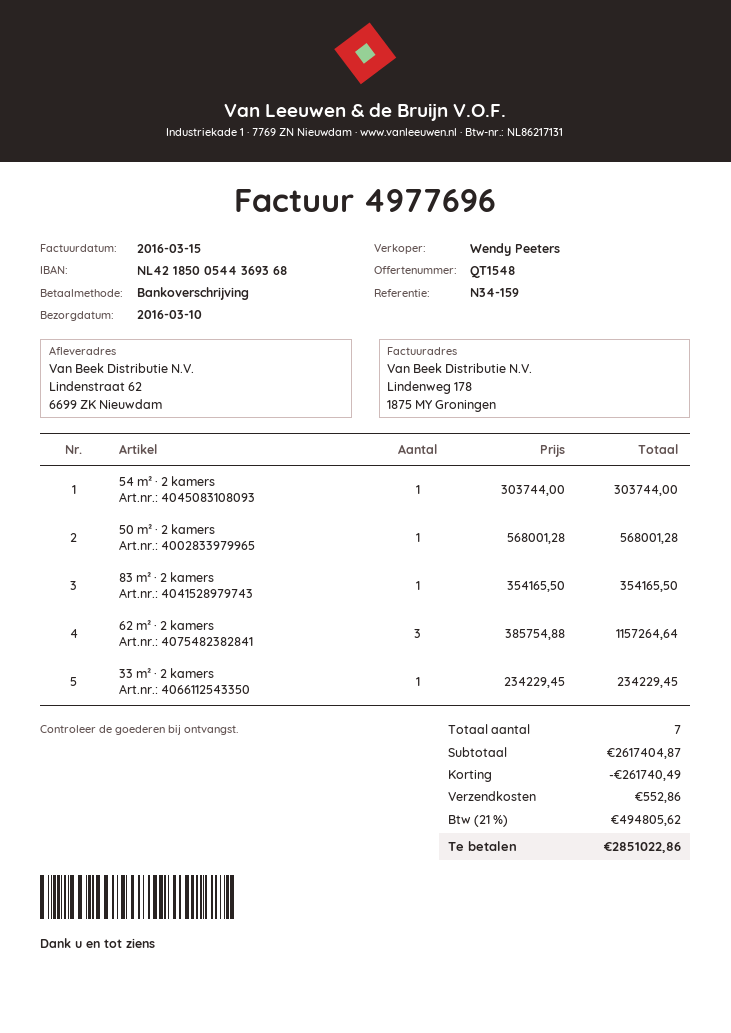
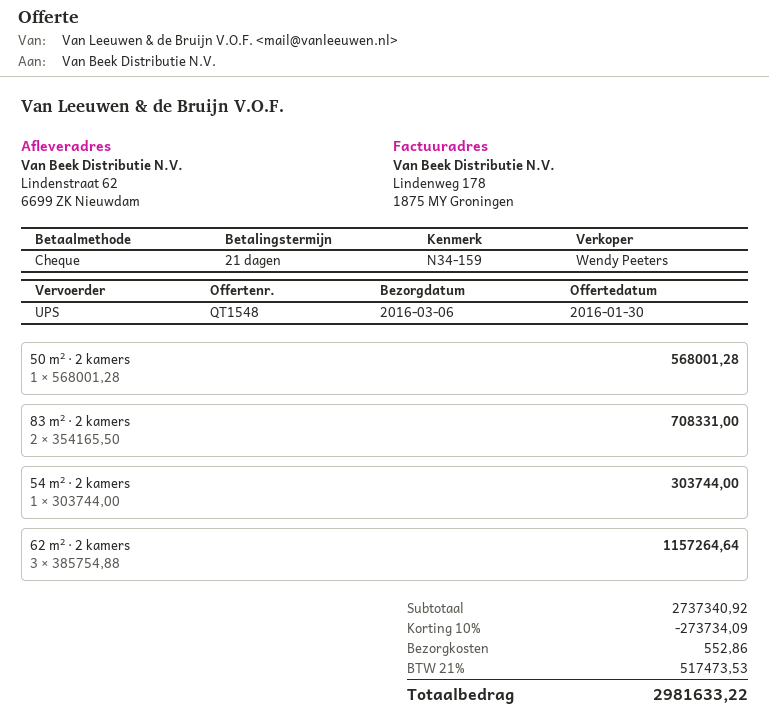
delivery date: 2016-03-10 -> 2016-03-06
payment method: bank transfer -> cheque
83 m² · 2 kamers: 1 x 354165.50 = 354165.50 -> 2 x 354165.50 = 708331.00
33 m² · 2 kamers: 1 x 234229.45 = 234229.45 -> none
subtotal: 2617404.87 -> 2737340.92
discount: 261740.49 -> 273734.09
tax: 21% = 494805.62 -> 21% = 517473.53
total: 2851022.86 -> 2981633.22

